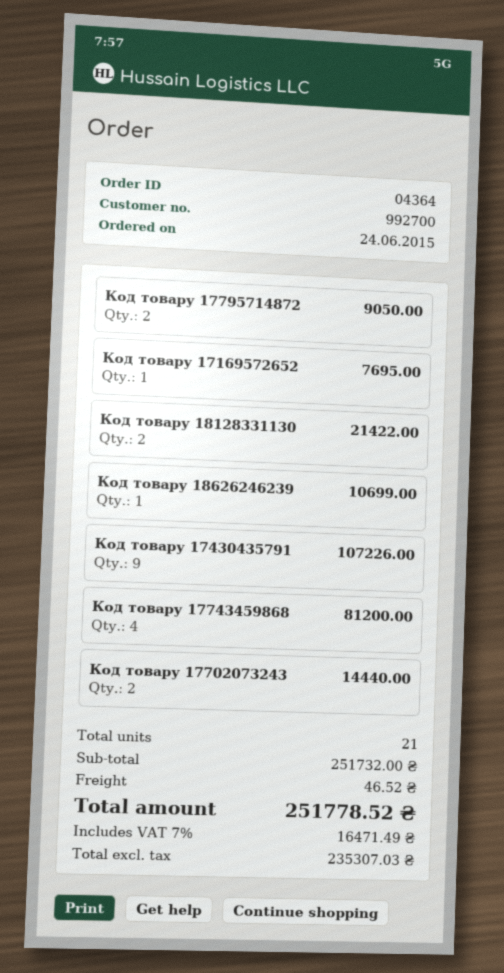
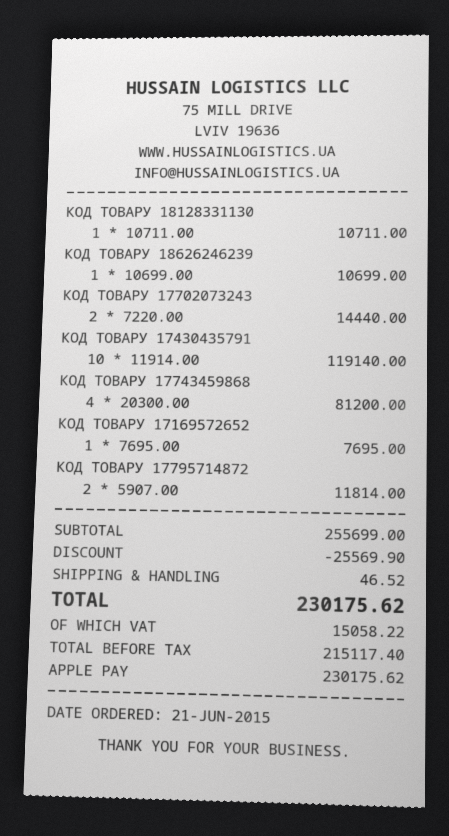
order date: 2015-06-24 -> 2015-06-21
Код товару 17795714872: 2 for 9050.00 -> 2 for 11814.00
Код товару 18128331130: 2 for 21422.00 -> 1 for 10711.00
Код товару 17430435791: 9 for 107226.00 -> 10 for 119140.00
subtotal: 251732.00 -> 255699.00
discount: none -> 25569.90
net: 235307.03 -> 215117.40
tax: 16471.49 -> 15058.22
total: 251778.52 -> 230175.62

